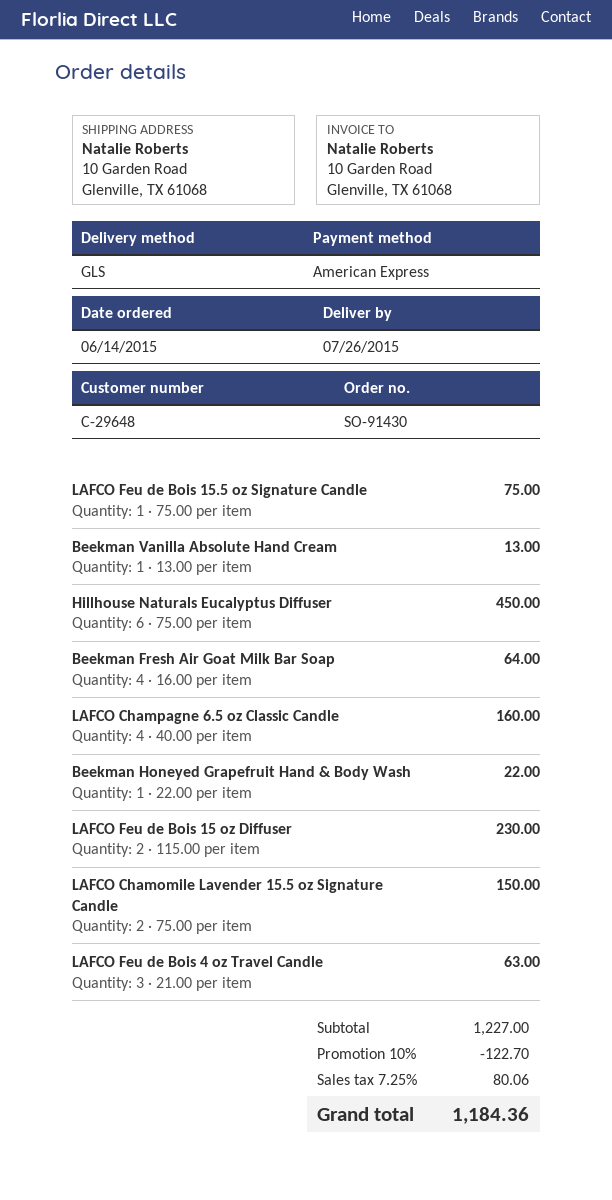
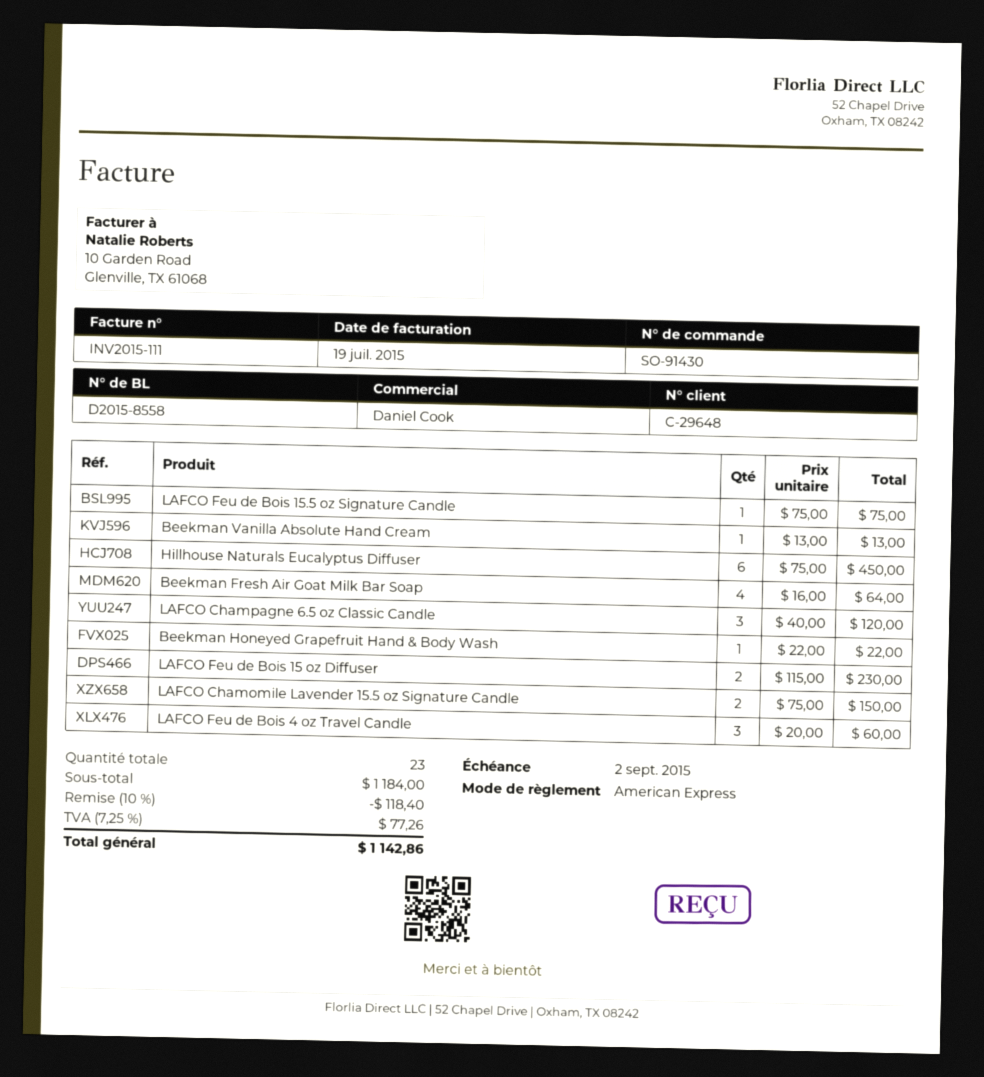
LAFCO Champagne 6.5 oz Classic Candle: 4 x 40.00 = 160.00 -> 3 x 40.00 = 120.00
LAFCO Feu de Bois 4 oz Travel Candle: 3 x 21.00 = 63.00 -> 3 x 20.00 = 60.00
subtotal: 1227.00 -> 1184.00
discount: 10% = 122.70 -> 10% = 118.40
tax: 7.25% = 80.06 -> 7.25% = 77.26
total: 1184.36 -> 1142.86

